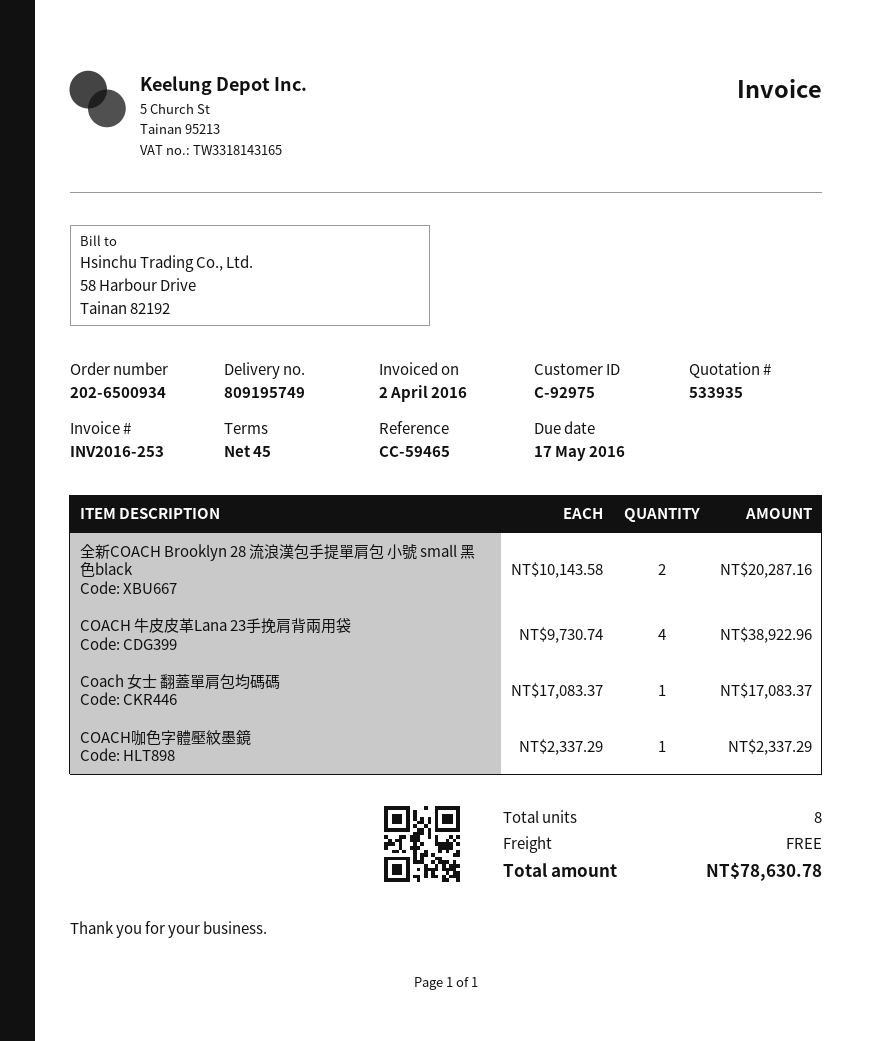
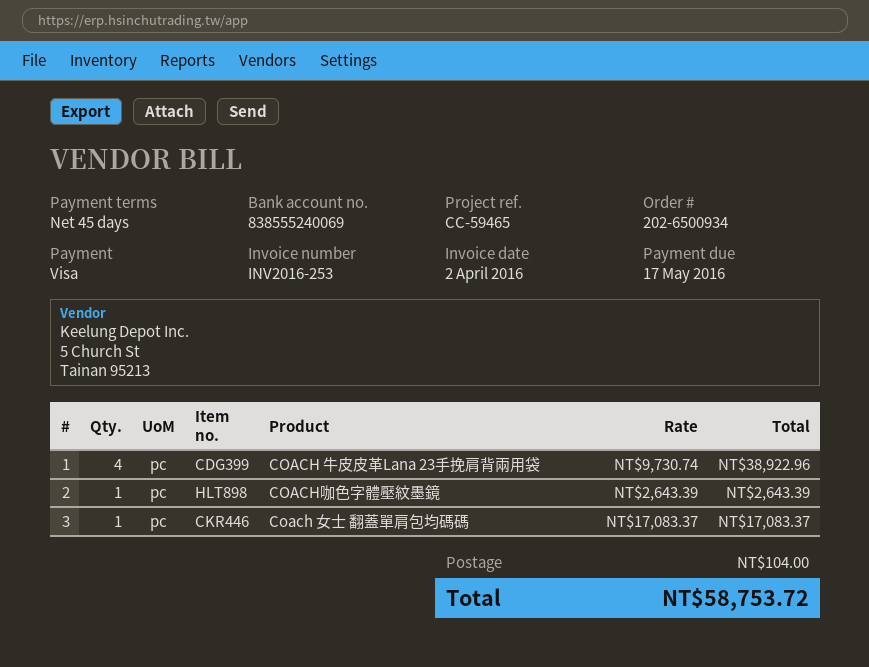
全新COACH Brooklyn 28 流浪漢包手提單肩包 小號 small 黑色black: 2 x 10143.58 = 20287.16 -> none
COACH咖色字體壓紋墨鏡: 1 x 2337.29 = 2337.29 -> 1 x 2643.39 = 2643.39
shipping: 0.00 -> 104.00
total: 78630.78 -> 58753.72

